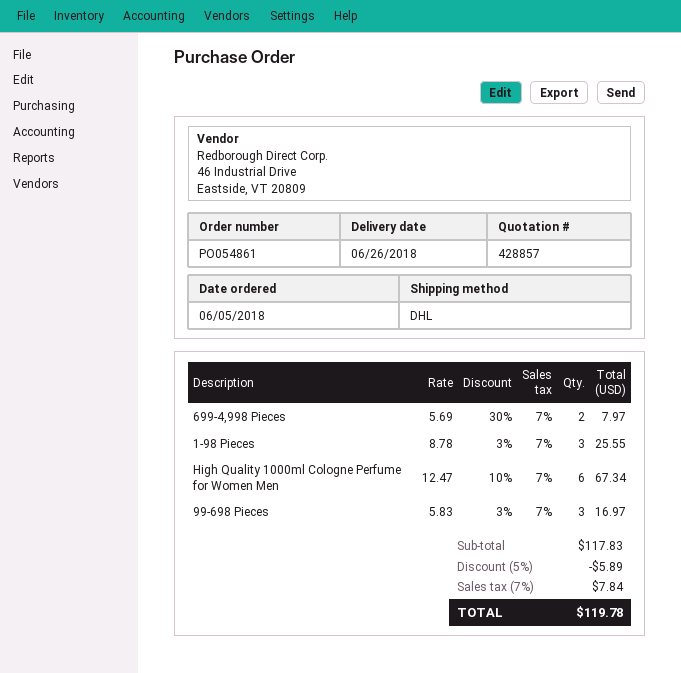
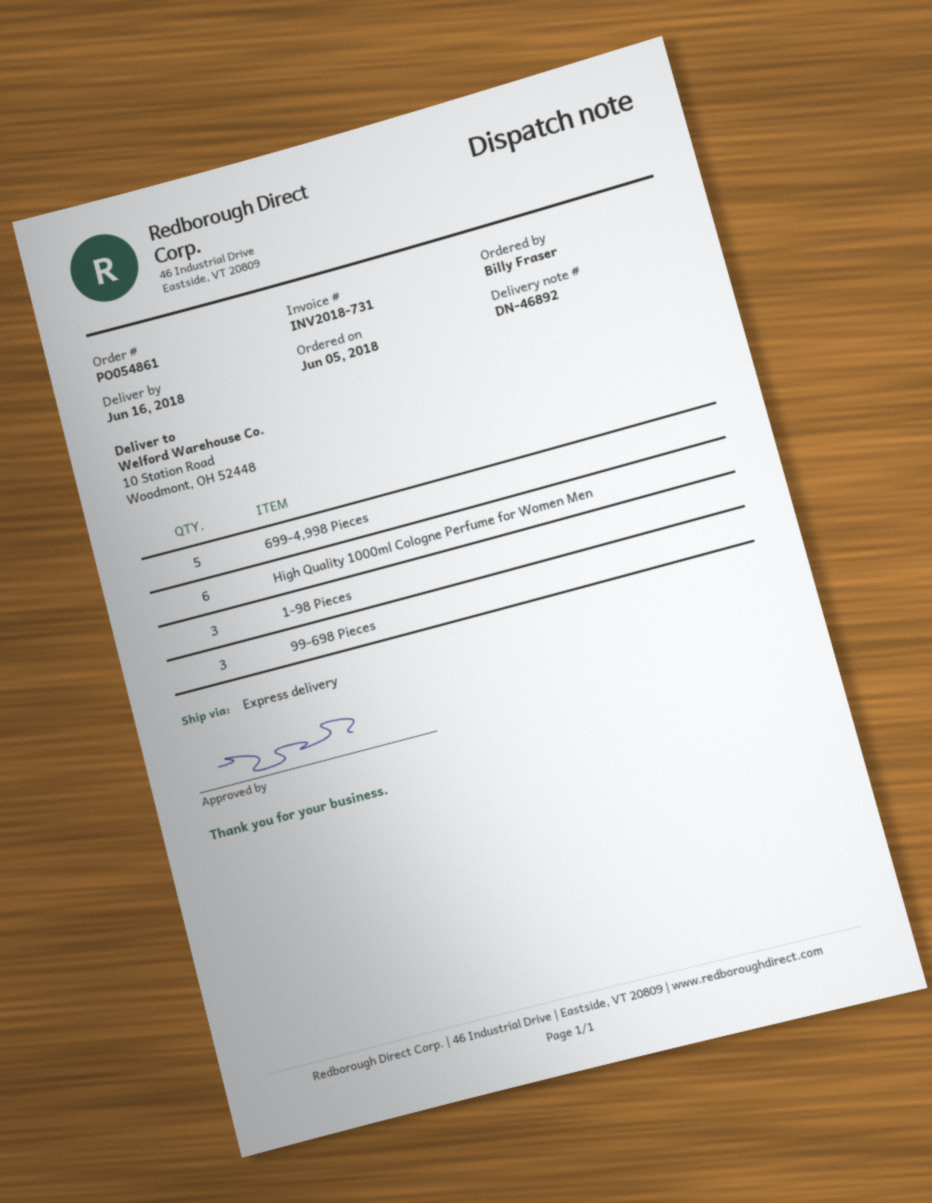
delivery date: 2018-06-26 -> 2018-06-16
shipping method: DHL -> express
699-4,998 Pieces: 2 -> 5

